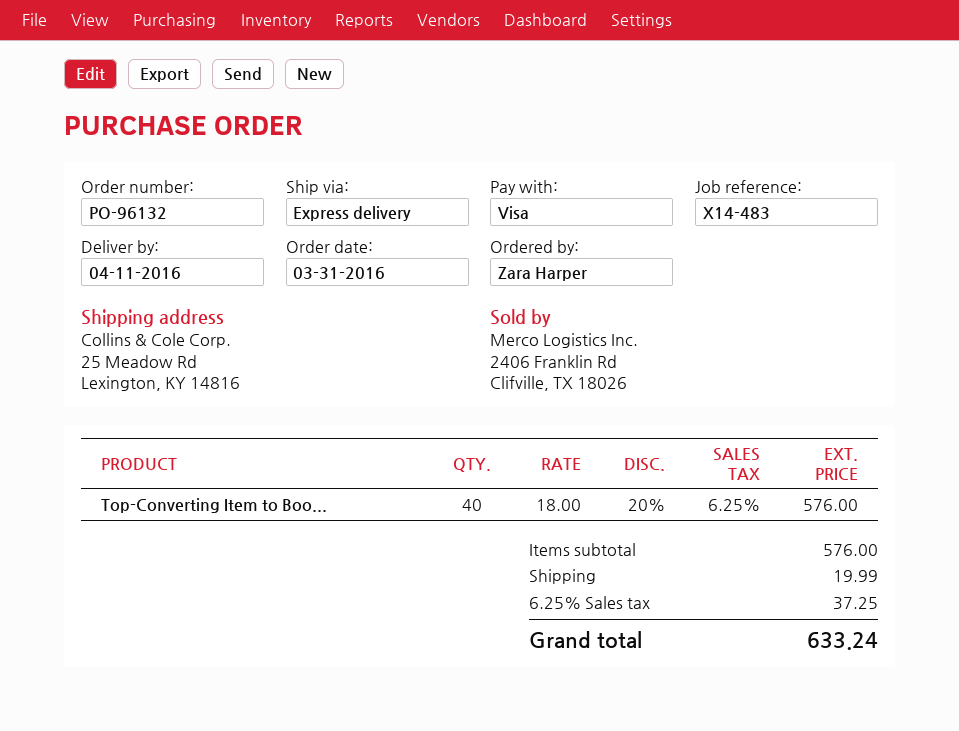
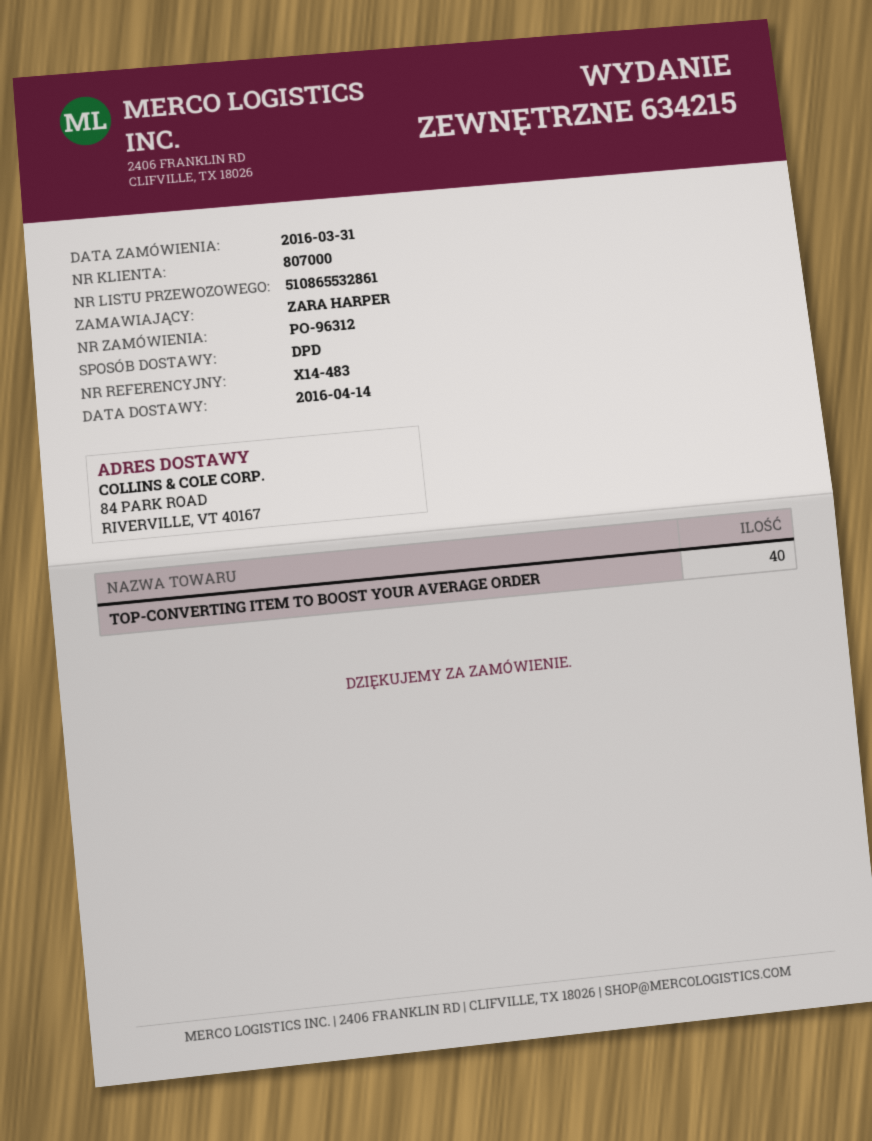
order number: PO-96132 -> PO-96312
delivery date: 2016-04-11 -> 2016-04-14
shipping method: express -> DPD
ship to: 25 Meadow Rd, Lexington, KY 14816 -> 84 PARK ROAD, RIVERVILLE, VT 40167

